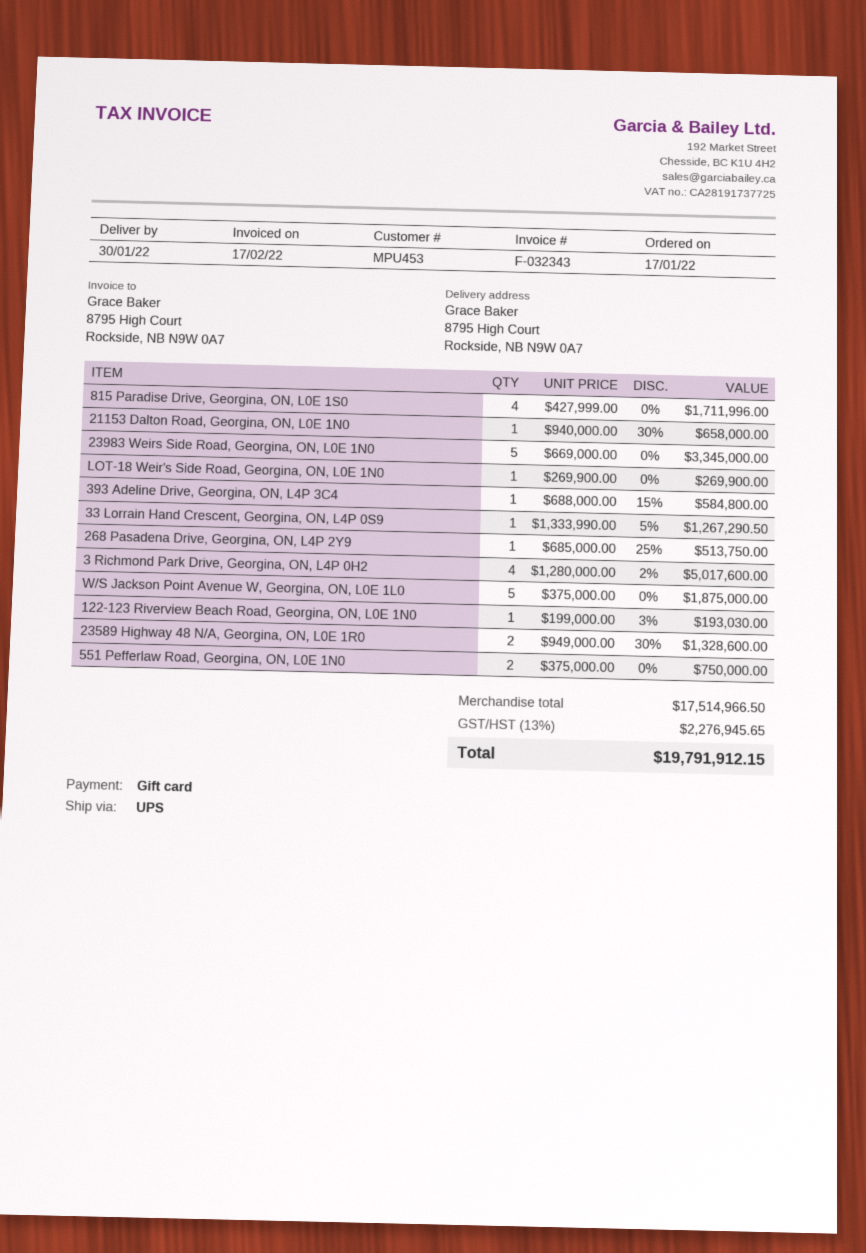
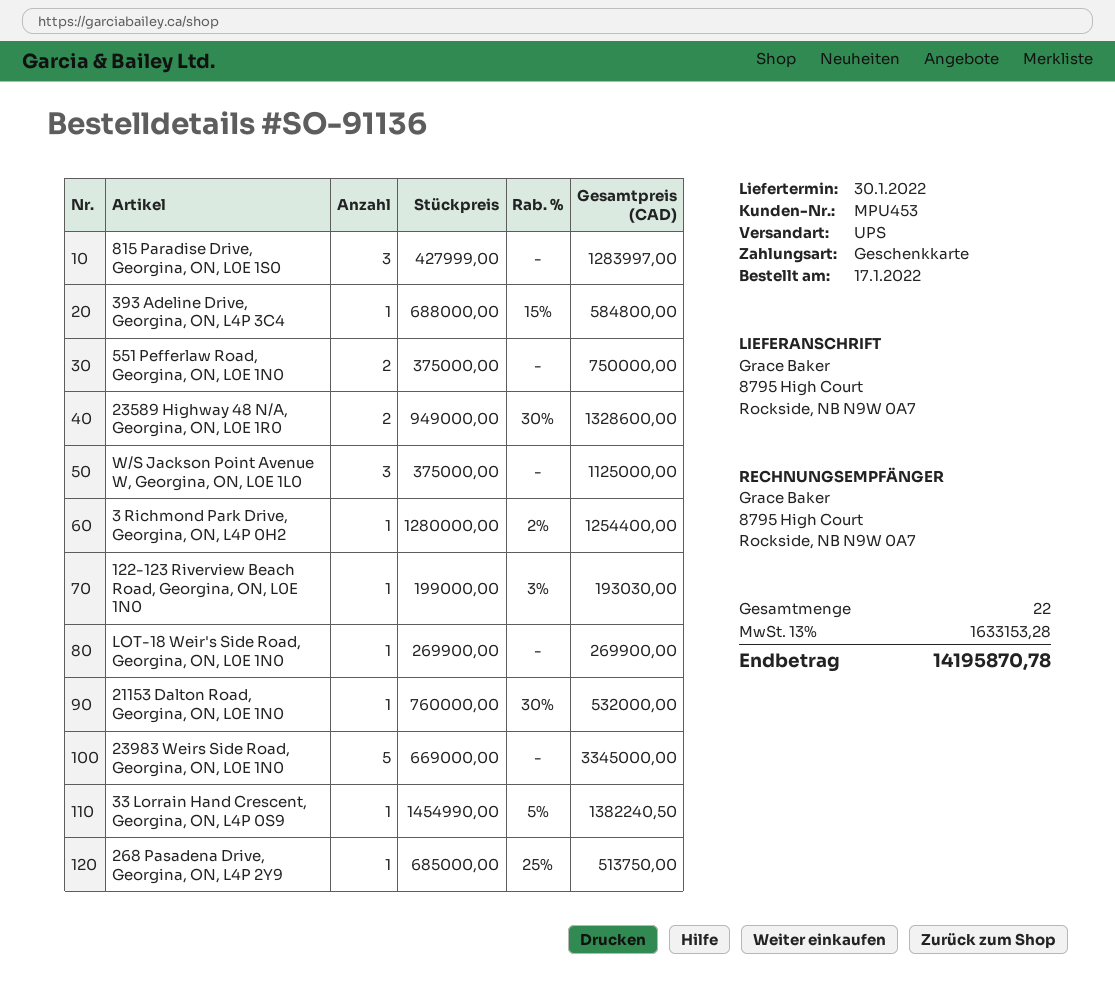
815 Paradise Drive, Georgina, ON, L0E 1S0: 4 x 427999.00 = 1711996.00 -> 3 x 427999.00 = 1283997.00
21153 Dalton Road, Georgina, ON, L0E 1N0: 1 x 940000.00 - 30% = 658000.00 -> 1 x 760000.00 - 30% = 532000.00
33 Lorrain Hand Crescent, Georgina, ON, L4P 0S9: 1 x 1333990.00 - 5% = 1267290.50 -> 1 x 1454990.00 - 5% = 1382240.50
3 Richmond Park Drive, Georgina, ON, L4P 0H2: 4 x 1280000.00 - 2% = 5017600.00 -> 1 x 1280000.00 - 2% = 1254400.00
W/S Jackson Point Avenue W, Georgina, ON, L0E 1L0: 5 x 375000.00 = 1875000.00 -> 3 x 375000.00 = 1125000.00
tax: 13% = 2276945.65 -> 13% = 1633153.28
total: 19791912.15 -> 14195870.78

